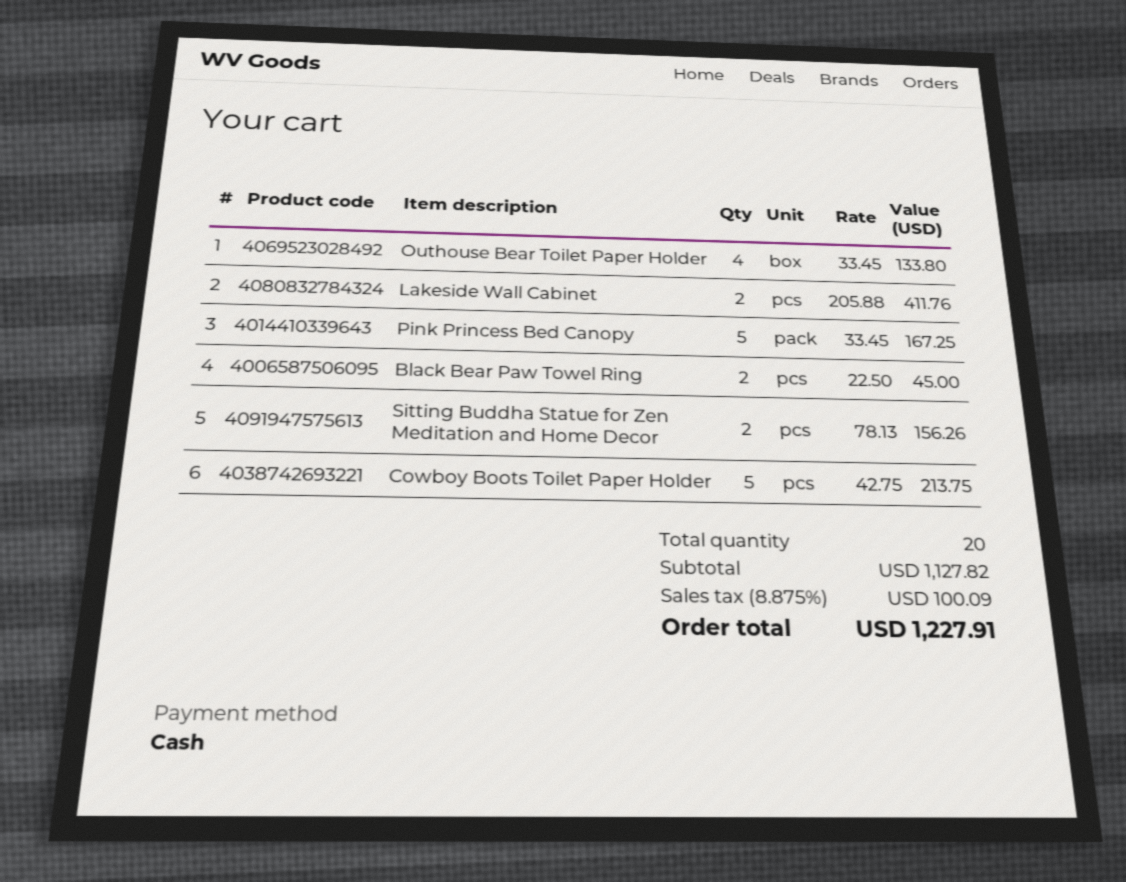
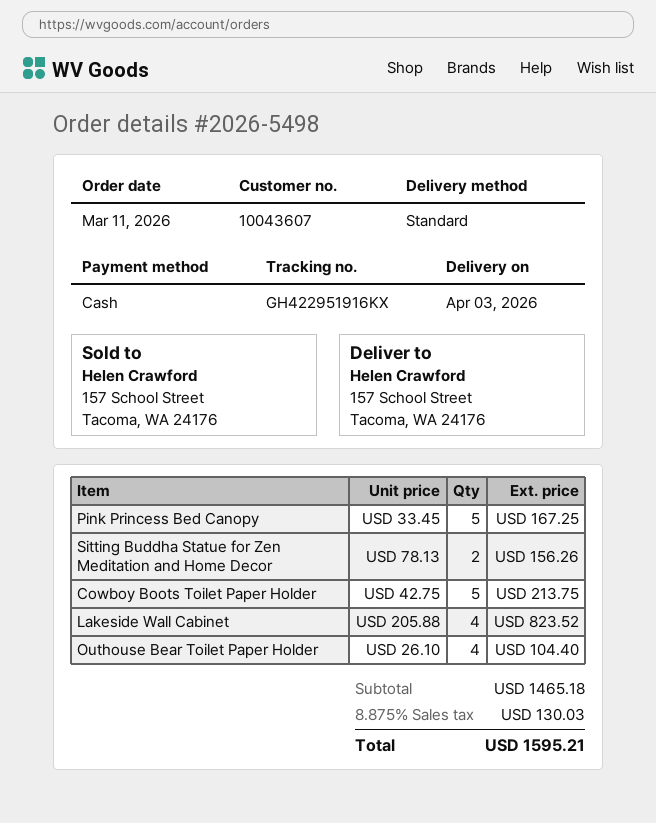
Outhouse Bear Toilet Paper Holder: 4 x 33.45 = 133.80 -> 4 x 26.10 = 104.40
Lakeside Wall Cabinet: 2 x 205.88 = 411.76 -> 4 x 205.88 = 823.52
Black Bear Paw Towel Ring: 2 x 22.50 = 45.00 -> none
subtotal: 1127.82 -> 1465.18
tax: 8.875% = 100.09 -> 8.875% = 130.03
total: 1227.91 -> 1595.21

